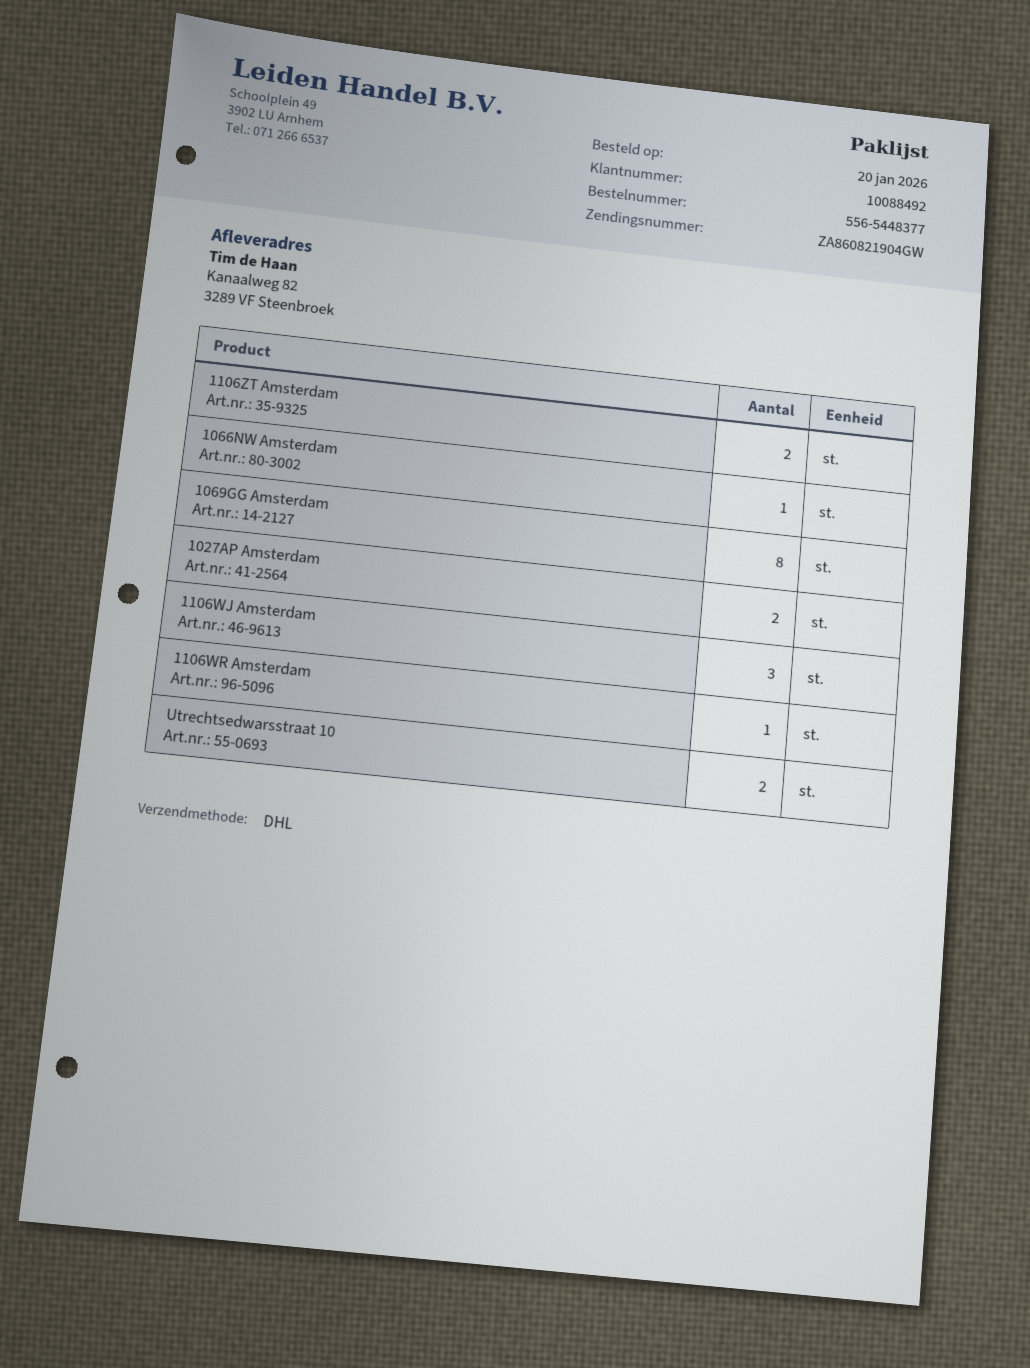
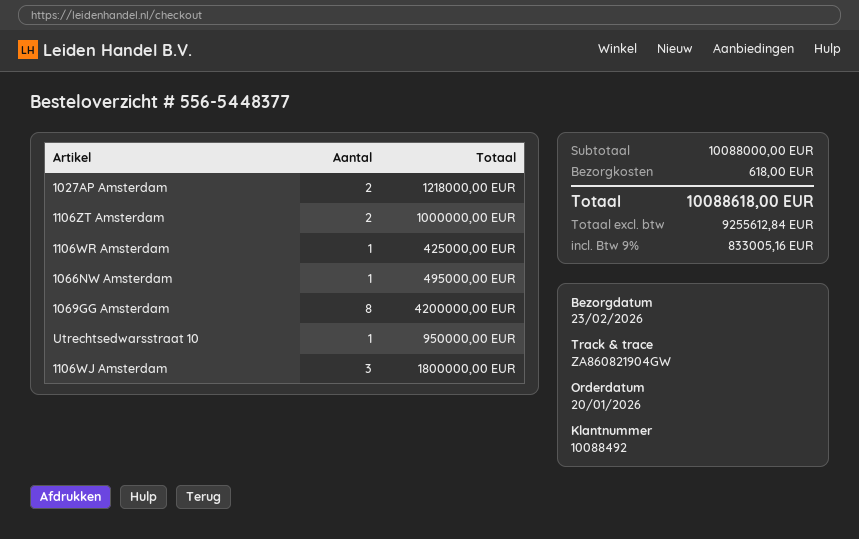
Utrechtsedwarsstraat 10: 2 -> 1

